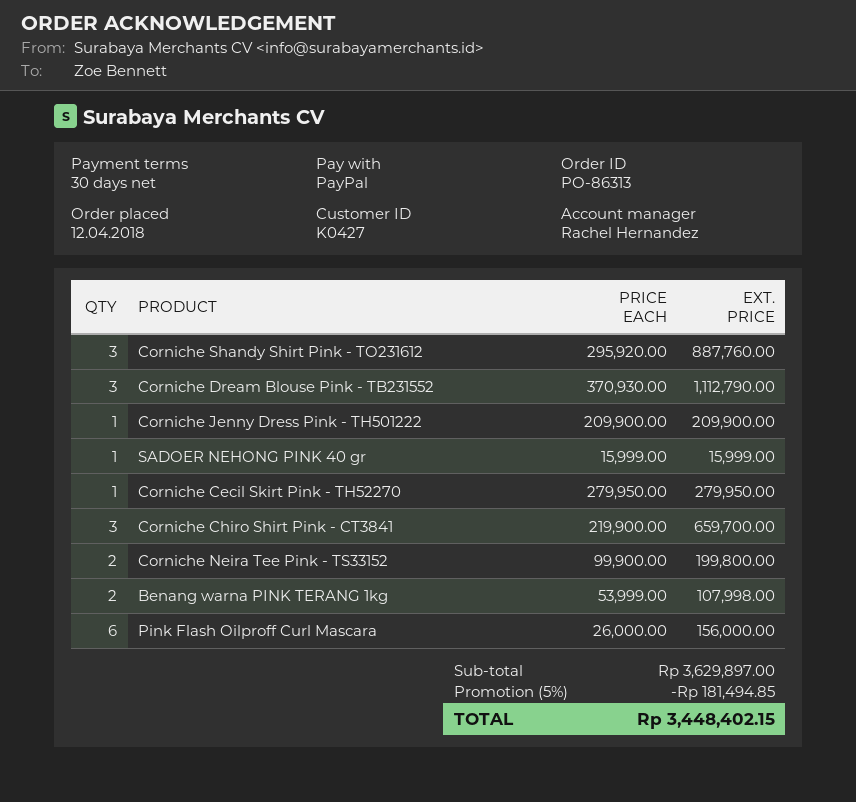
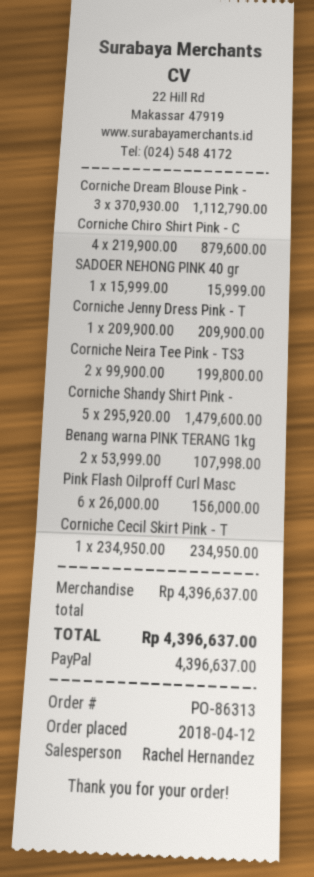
Corniche Shandy Shirt Pink - TO231612: 3 x 295920.00 = 887760.00 -> 5 x 295920.00 = 1479600.00
Corniche Cecil Skirt Pink - TH52270: 1 x 279950.00 = 279950.00 -> 1 x 234950.00 = 234950.00
Corniche Chiro Shirt Pink - CT3841: 3 x 219900.00 = 659700.00 -> 4 x 219900.00 = 879600.00
subtotal: 3629897.00 -> 4396637.00
discount: 5% = 181494.85 -> none
total: 3448402.15 -> 4396637.00

